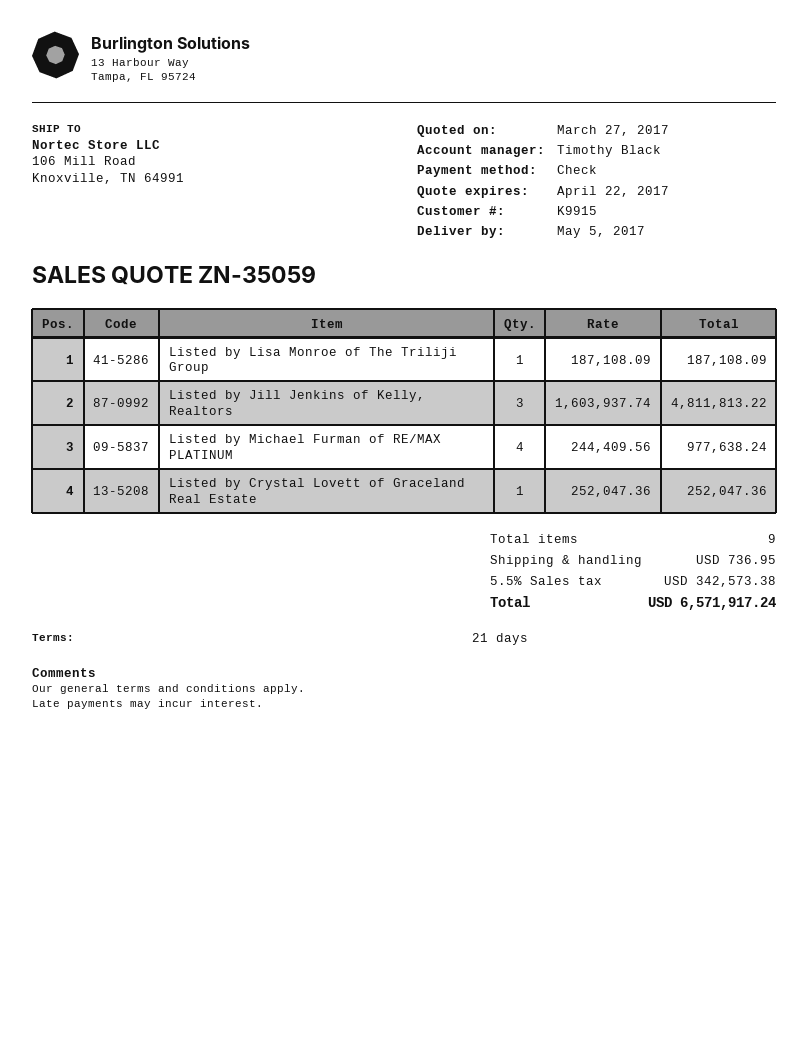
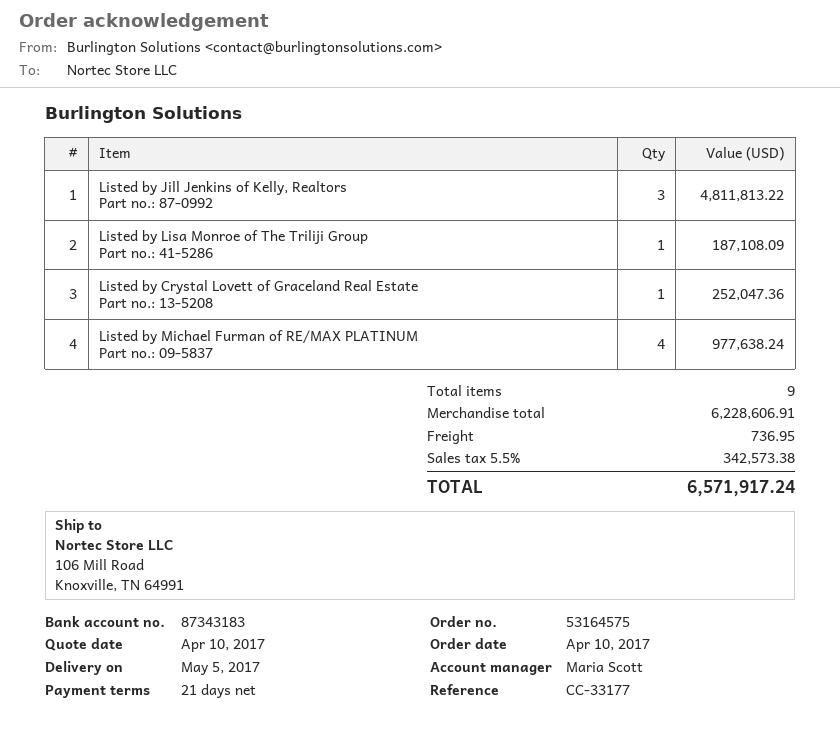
quote date: 2017-03-27 -> 2017-04-10
sales rep: Timothy Black -> Maria Scott

